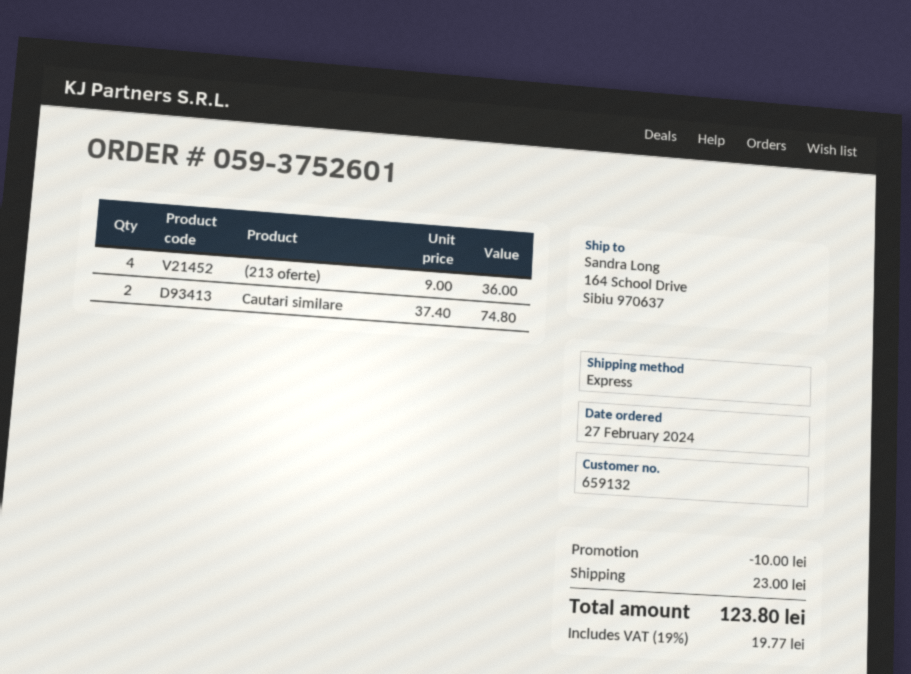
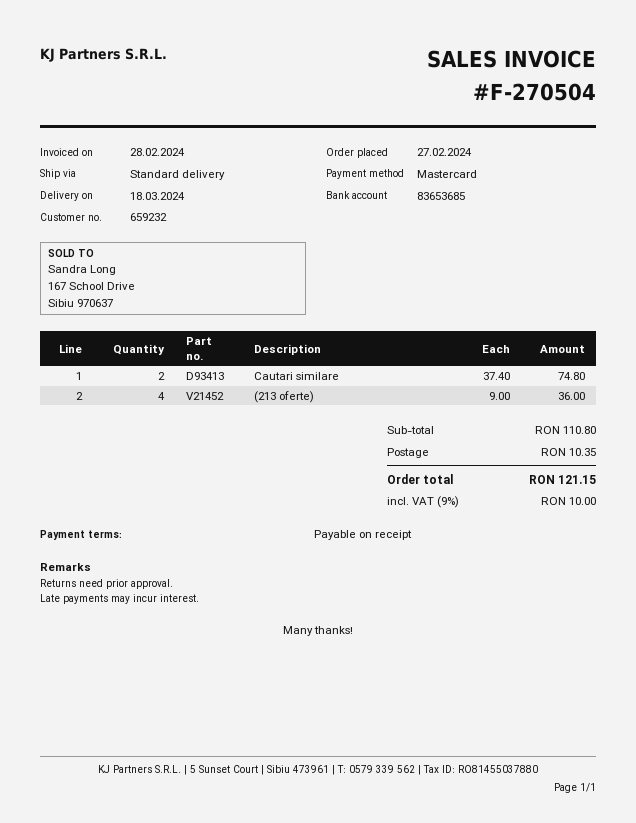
customer number: 659132 -> 659232
shipping method: express -> standard
discount: 10.00 -> none
shipping: 23.00 -> 10.35
tax: 19% = 19.77 -> 9% = 10.00
total: 123.80 -> 121.15

